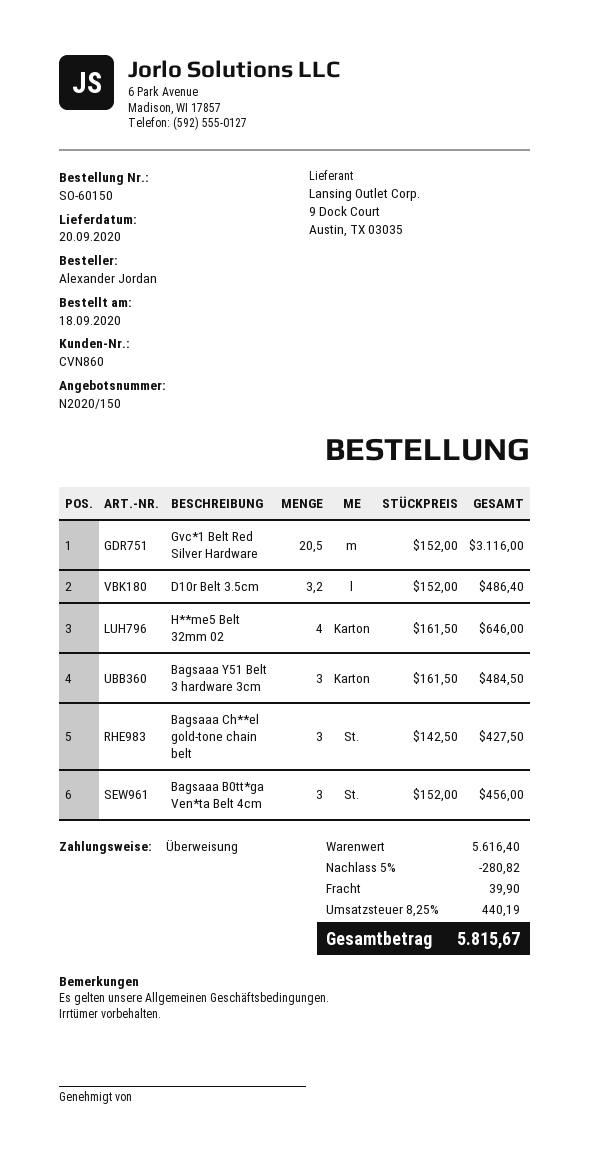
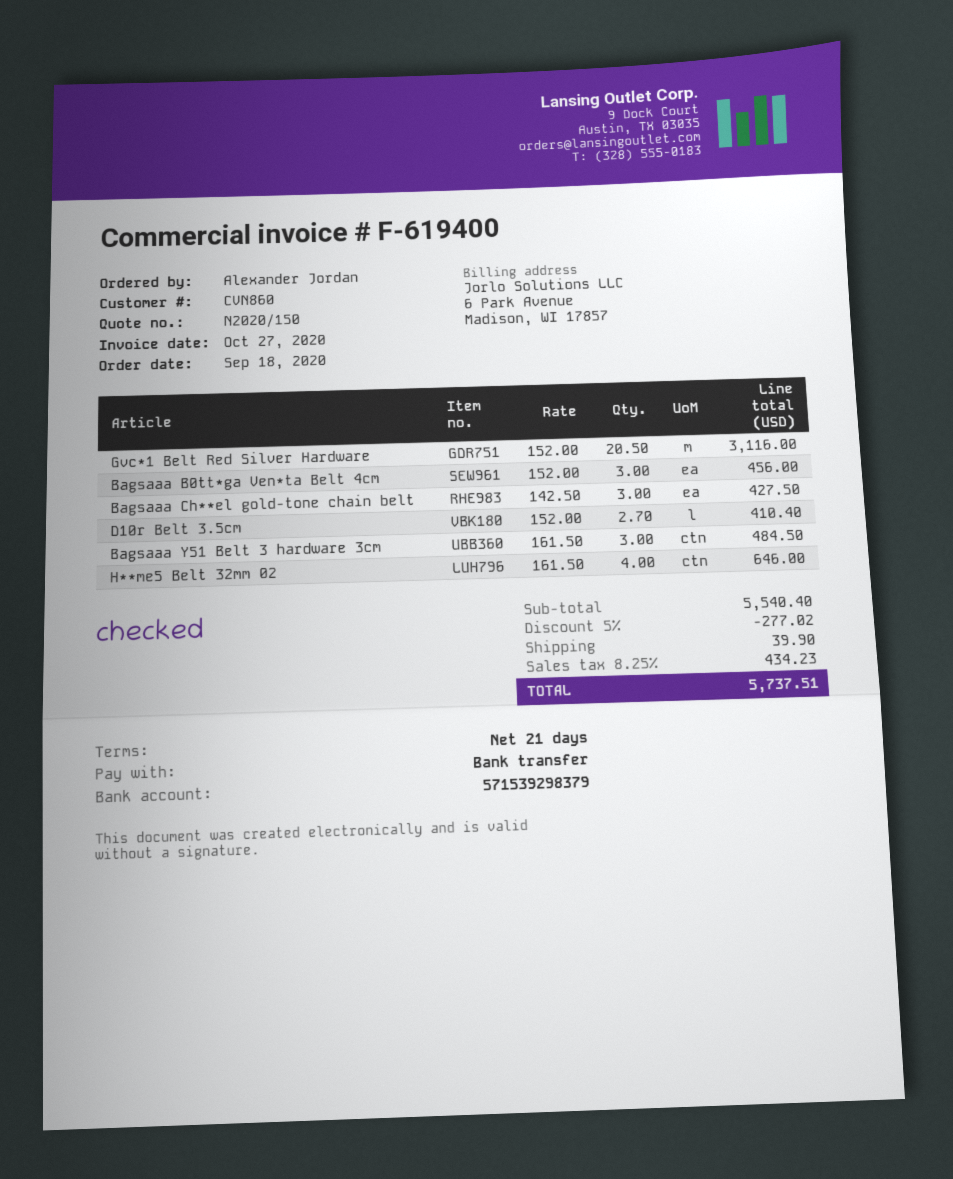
D10r Belt 3.5cm: 3.2 x 152.00 = 486.40 -> 2.7 x 152.00 = 410.40
subtotal: 5616.40 -> 5540.40
discount: 5% = 280.82 -> 5% = 277.02
tax: 8.25% = 440.19 -> 8.25% = 434.23
total: 5815.67 -> 5737.51

